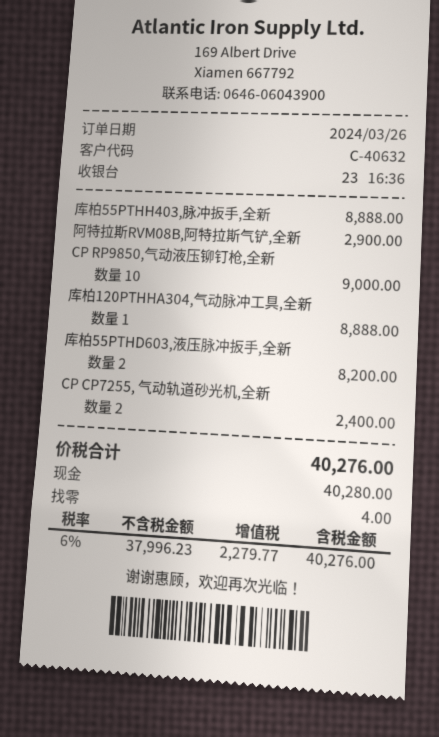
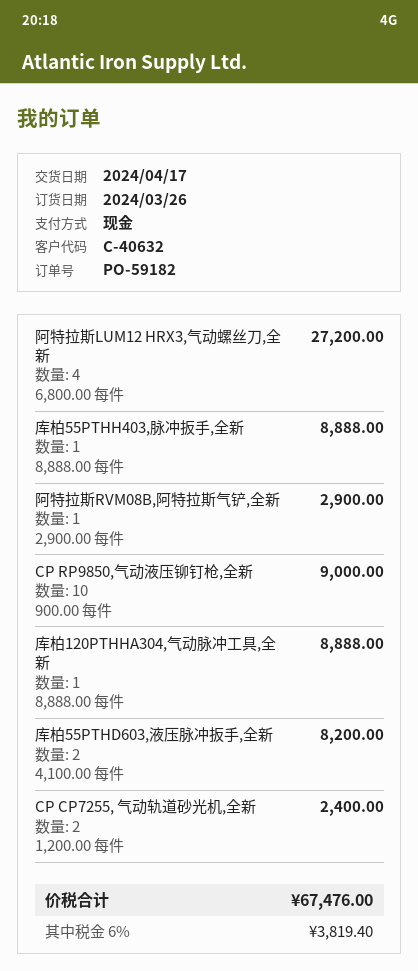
阿特拉斯LUM12 HRX3,气动螺丝刀,全新: none -> 4 for 27200.00
tax: 6% = 2279.77 -> 6% = 3819.40
total: 40276.00 -> 67476.00

